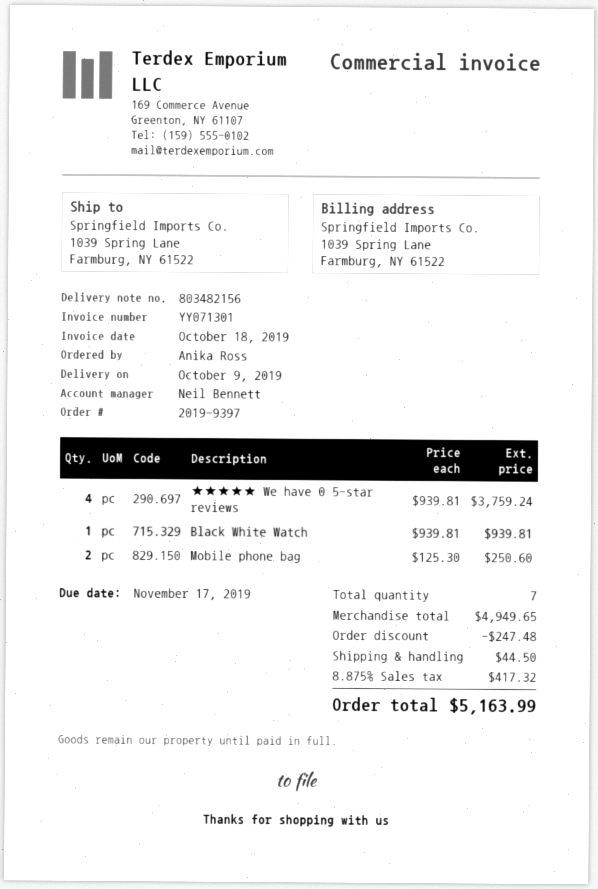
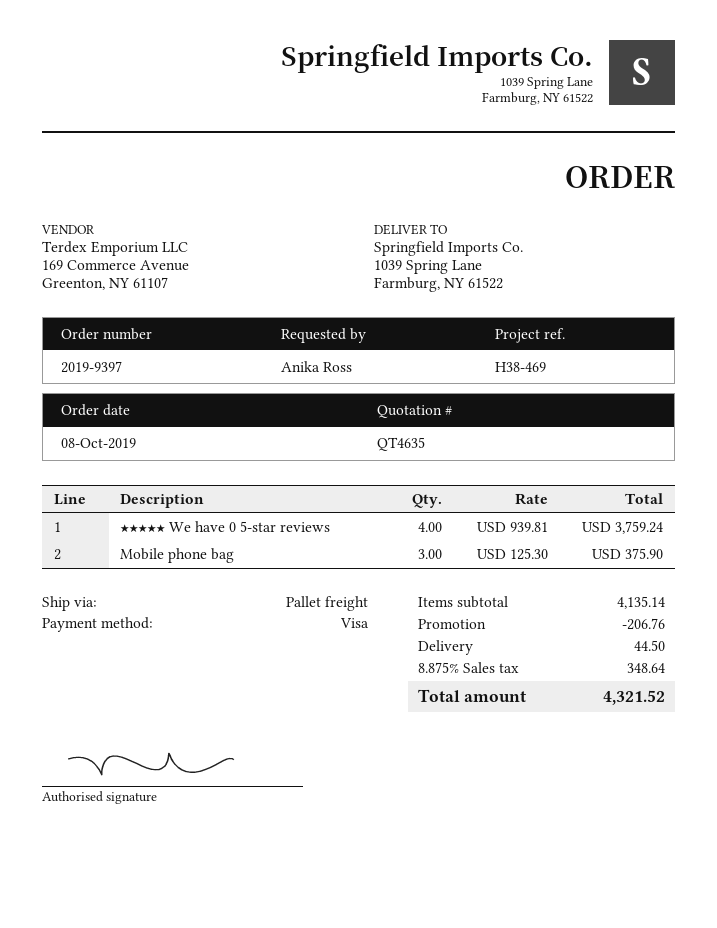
Black White Watch: 1 x 939.81 = 939.81 -> none
Mobile phone bag: 2 x 125.30 = 250.60 -> 3 x 125.30 = 375.90
subtotal: 4949.65 -> 4135.14
discount: 247.48 -> 206.76
tax: 8.875% = 417.32 -> 8.875% = 348.64
total: 5163.99 -> 4321.52

